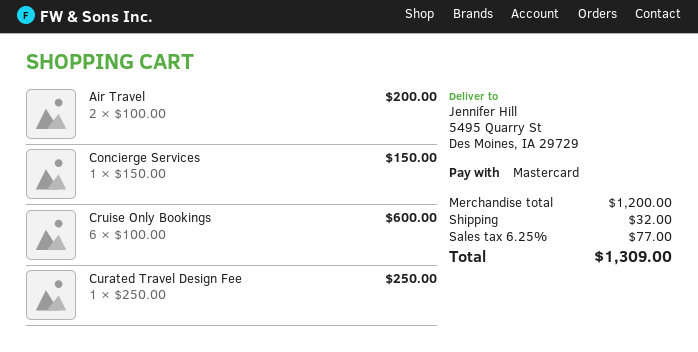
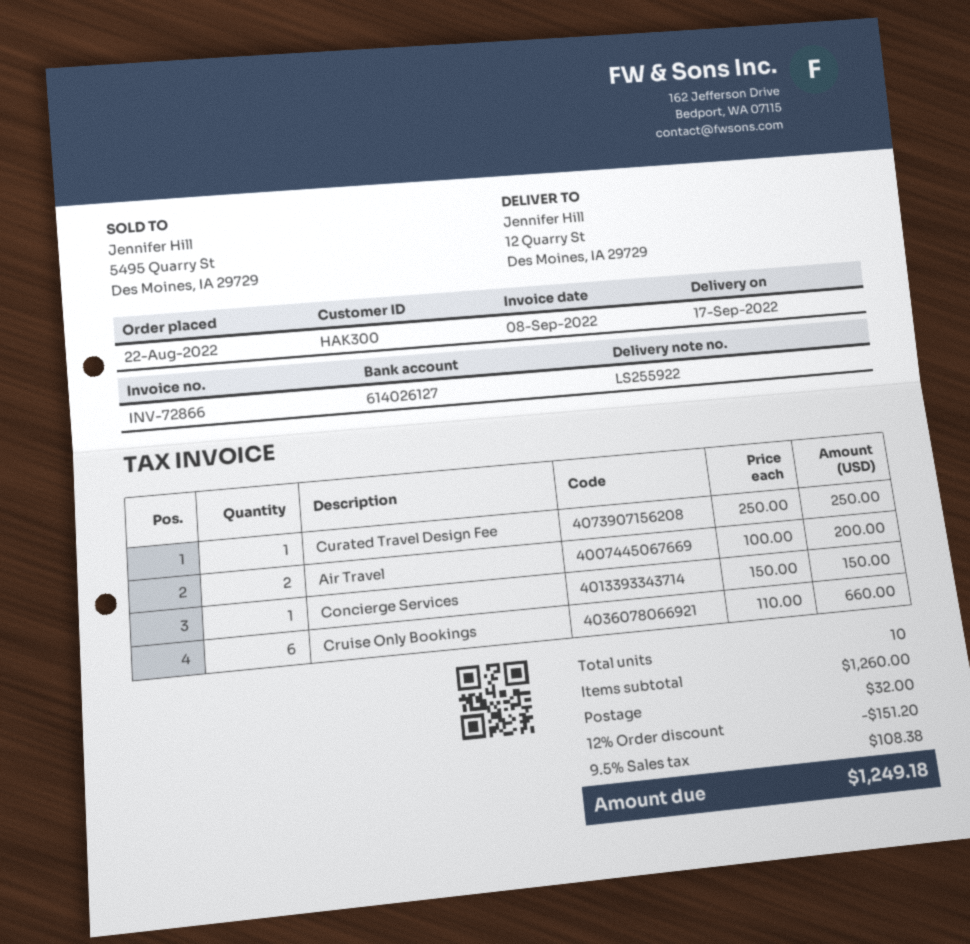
ship to: 5495 Quarry St, Des Moines, IA 29729 -> 12 Quarry St, Des Moines, IA 29729
Cruise Only Bookings: 6 x 100.00 = 600.00 -> 6 x 110.00 = 660.00
subtotal: 1200.00 -> 1260.00
discount: none -> 12% = 151.20
tax: 6.25% = 77.00 -> 9.5% = 108.38
total: 1309.00 -> 1249.18

